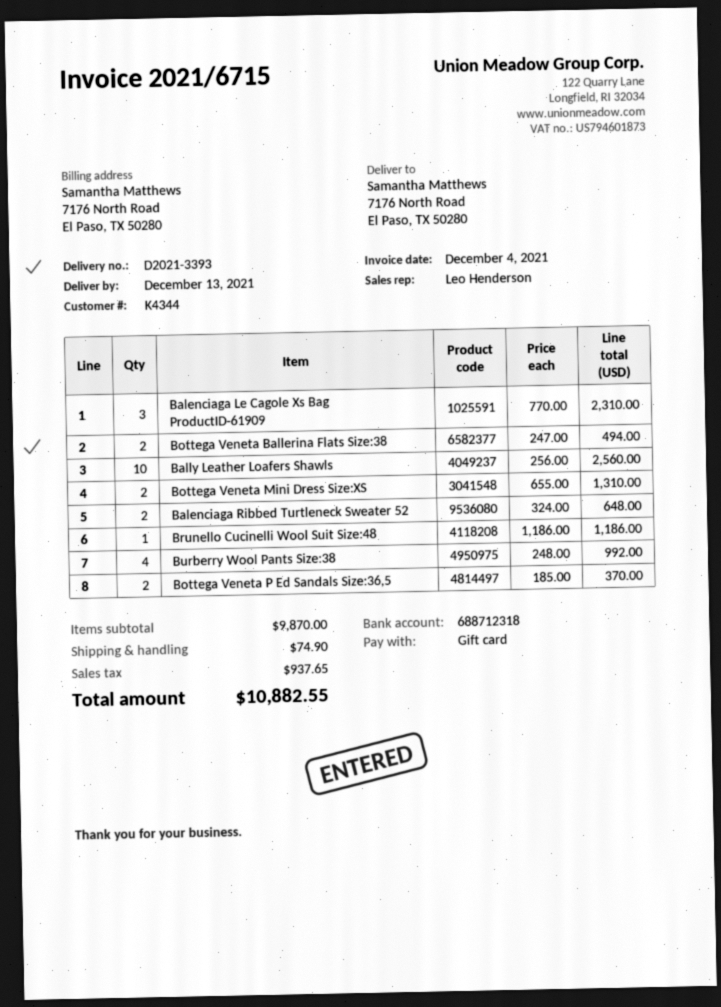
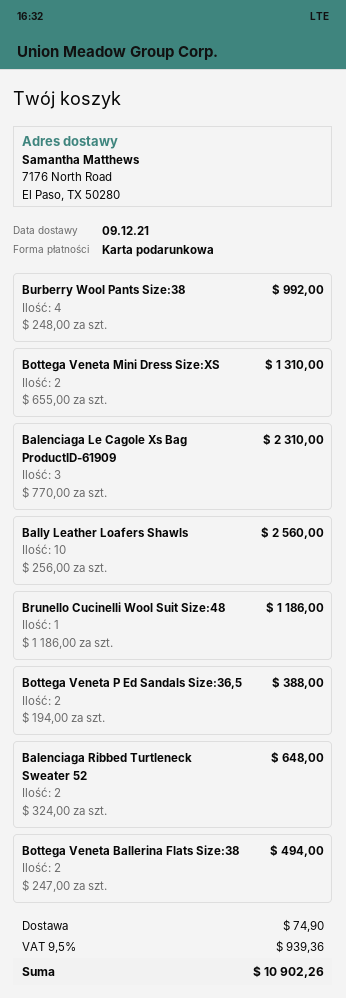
delivery date: 2021-12-13 -> 2021-12-09
Bottega Veneta P Ed Sandals Size:36,5: 2 x 185.00 = 370.00 -> 2 x 194.00 = 388.00
tax: 937.65 -> 939.36
total: 10882.55 -> 10902.26

